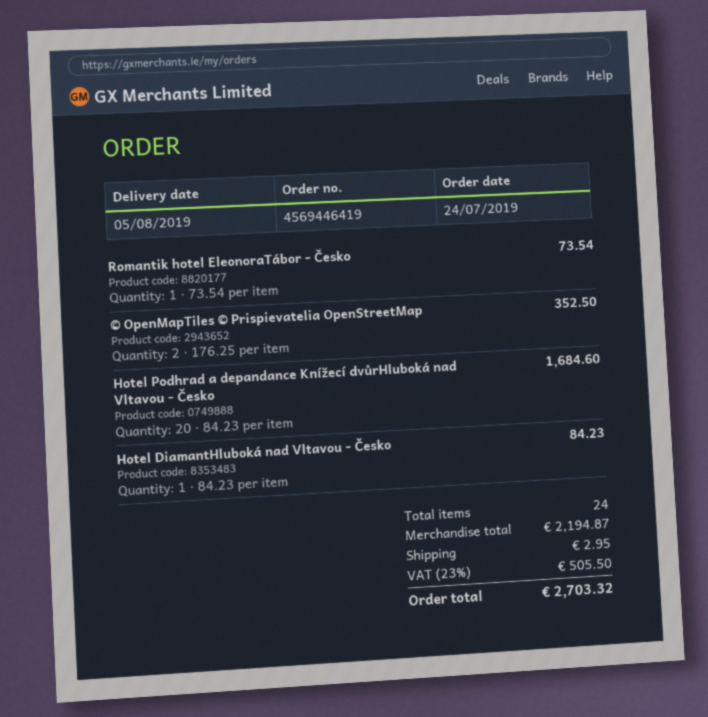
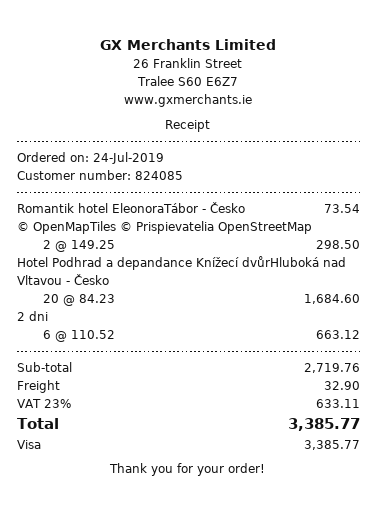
© OpenMapTiles © Prispievatelia OpenStreetMap: 2 x 176.25 = 352.50 -> 2 x 149.25 = 298.50
Hotel DiamantHluboká nad Vltavou - Česko: 1 x 84.23 = 84.23 -> none
2 dni: none -> 6 x 110.52 = 663.12
subtotal: 2194.87 -> 2719.76
shipping: 2.95 -> 32.90
tax: 23% = 505.50 -> 23% = 633.11
total: 2703.32 -> 3385.77

